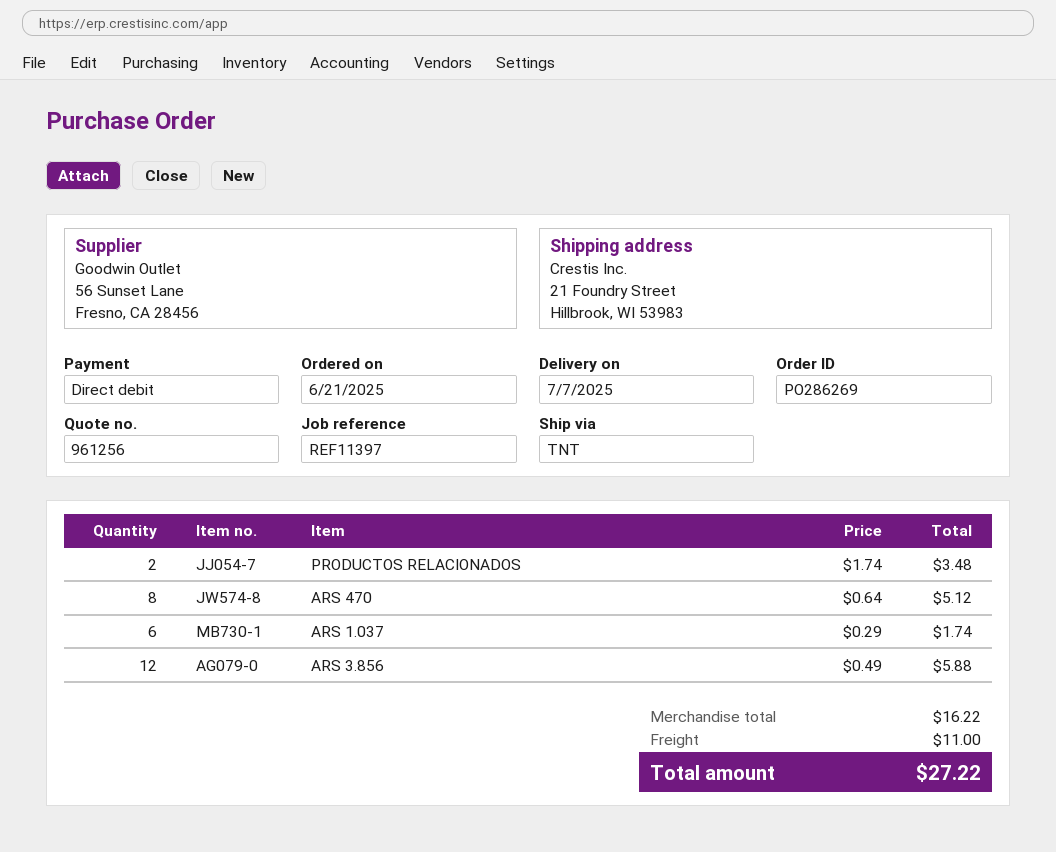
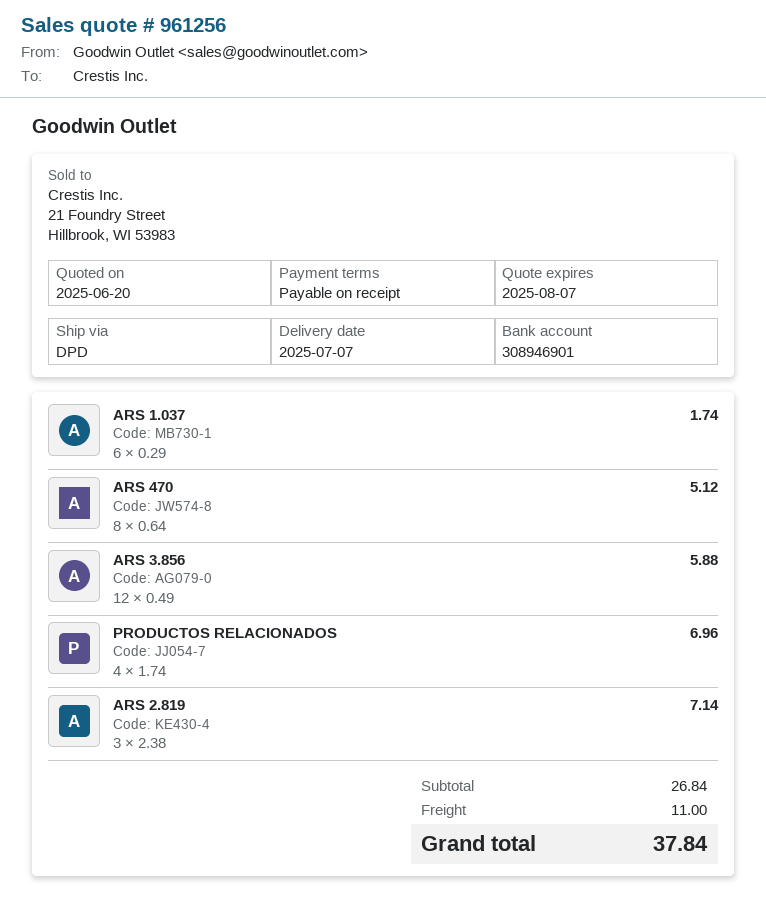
shipping method: TNT -> DPD
PRODUCTOS RELACIONADOS: 2 x 1.74 = 3.48 -> 4 x 1.74 = 6.96
ARS 2.819: none -> 3 x 2.38 = 7.14
subtotal: 16.22 -> 26.84
total: 27.22 -> 37.84

